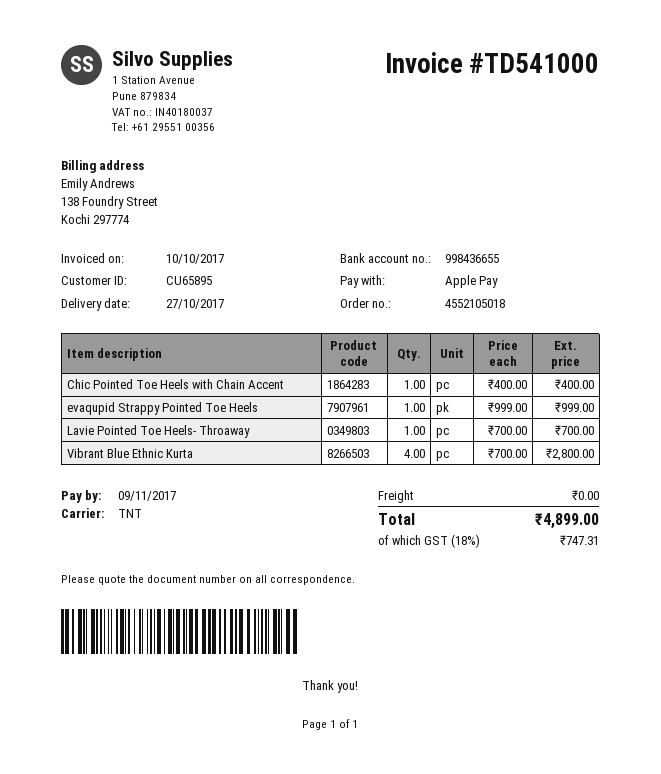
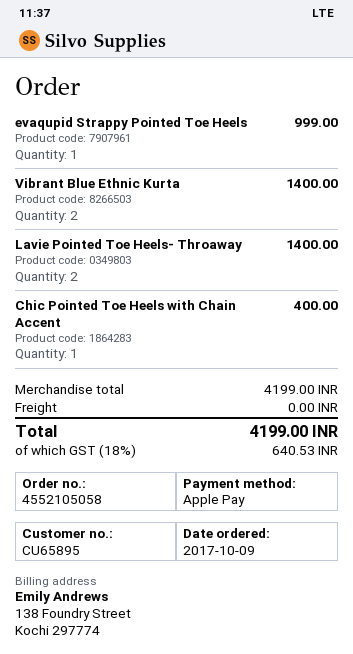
order number: 4552105018 -> 4552105058
Lavie Pointed Toe Heels- Throaway: 1 for 700.00 -> 2 for 1400.00
Vibrant Blue Ethnic Kurta: 4 for 2800.00 -> 2 for 1400.00
tax: 18% = 747.31 -> 18% = 640.53
total: 4899.00 -> 4199.00

